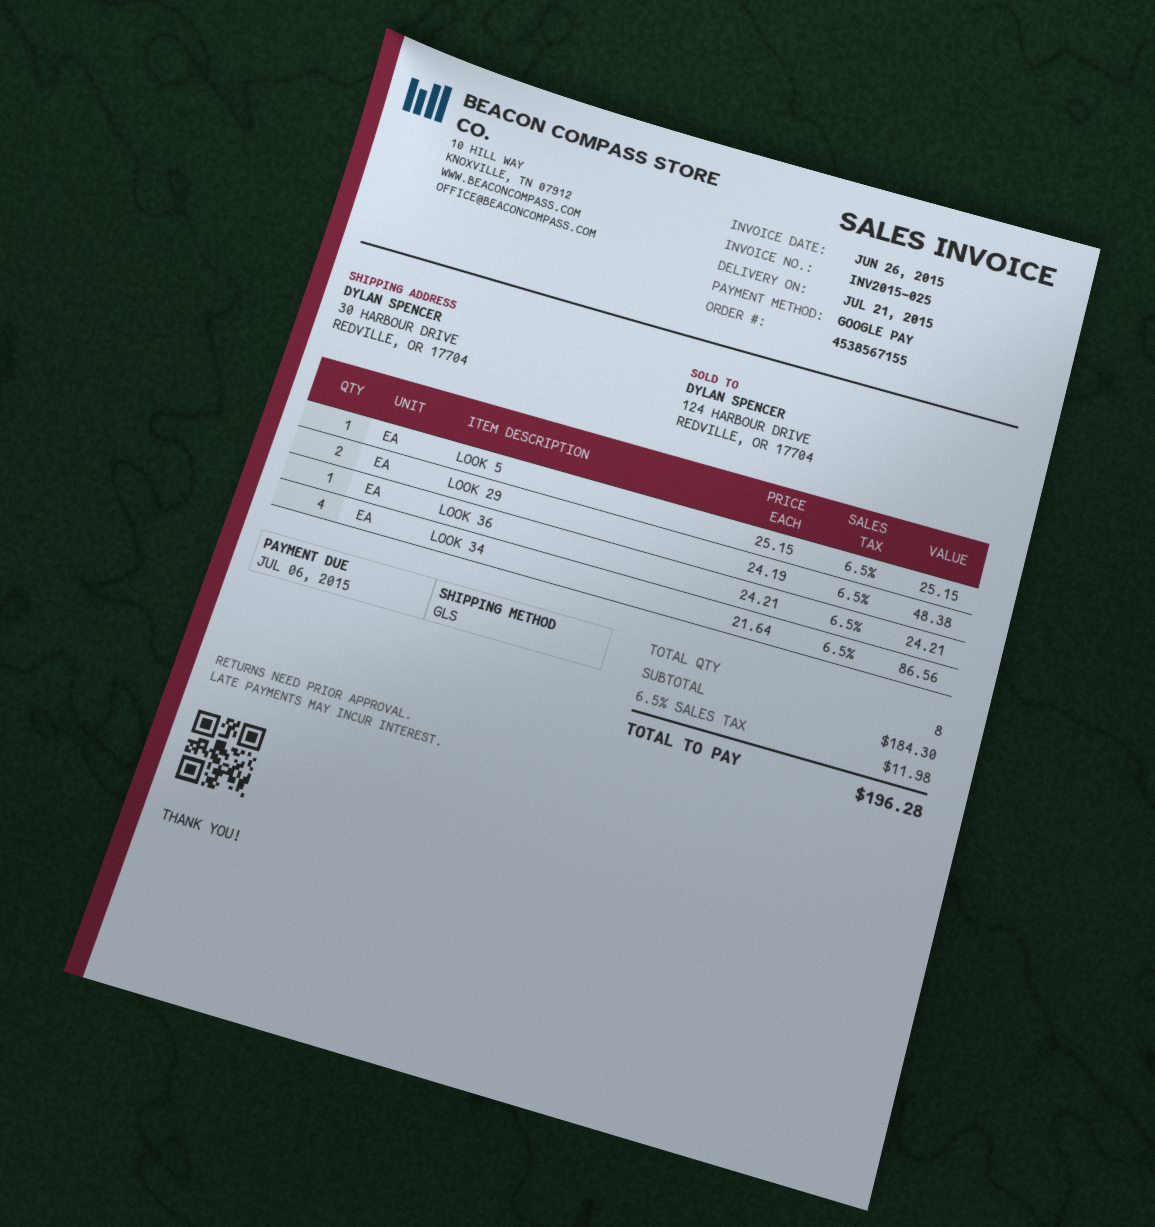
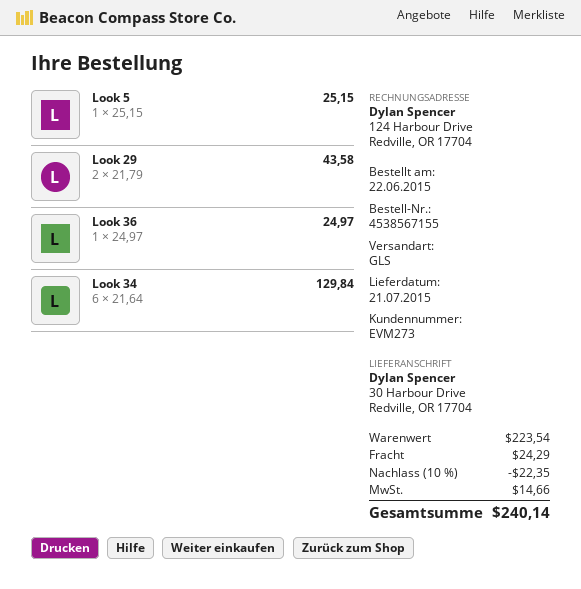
LOOK 29: 2 x 24.19 = 48.38 -> 2 x 21.79 = 43.58
LOOK 36: 1 x 24.21 = 24.21 -> 1 x 24.97 = 24.97
LOOK 34: 4 x 21.64 = 86.56 -> 6 x 21.64 = 129.84
subtotal: 184.30 -> 223.54
discount: none -> 10% = 22.35
shipping: none -> 24.29
tax: 11.98 -> 14.66
total: 196.28 -> 240.14

